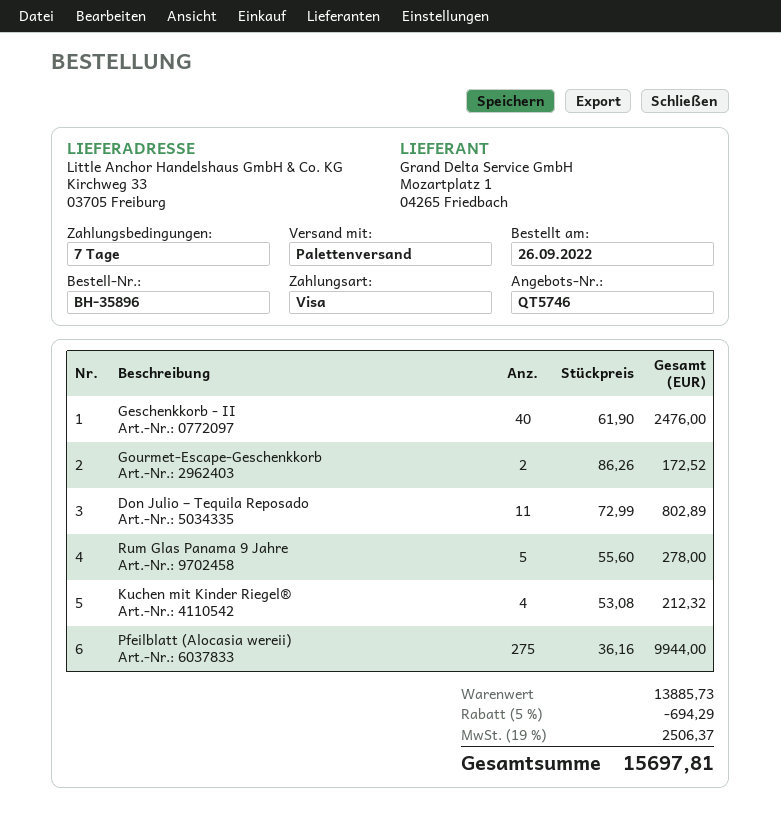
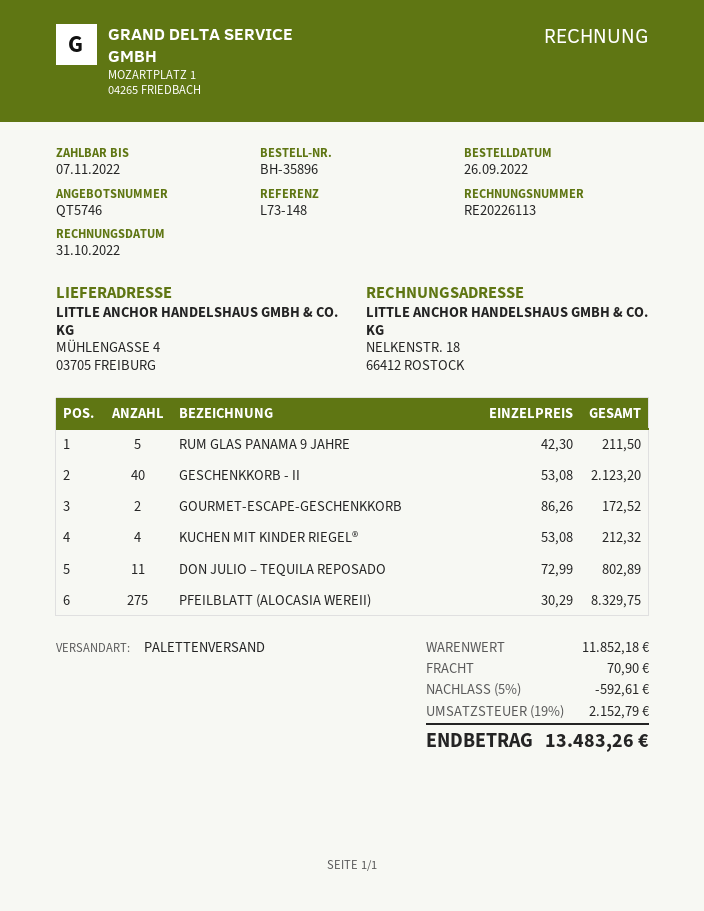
ship to: Kirchweg 33, 03705 Freiburg -> MÜHLENGASSE 4, 03705 FREIBURG
Geschenkkorb - II: 40 x 61.90 = 2476.00 -> 40 x 53.08 = 2123.20
Rum Glas Panama 9 Jahre: 5 x 55.60 = 278.00 -> 5 x 42.30 = 211.50
Pfeilblatt (Alocasia wereii): 275 x 36.16 = 9944.00 -> 275 x 30.29 = 8329.75
subtotal: 13885.73 -> 11852.18
discount: 5% = 694.29 -> 5% = 592.61
shipping: none -> 70.90
tax: 19% = 2506.37 -> 19% = 2152.79
total: 15697.81 -> 13483.26

